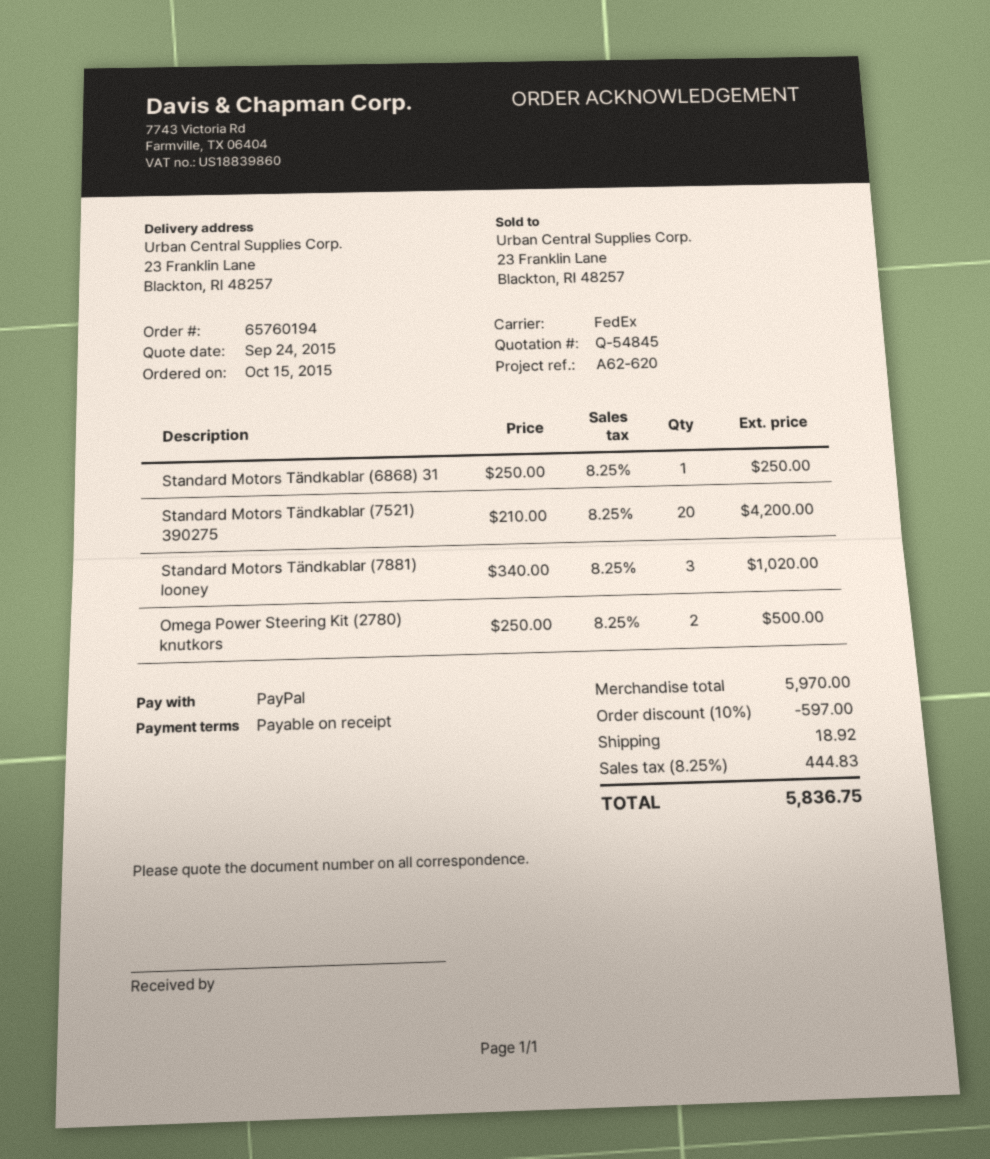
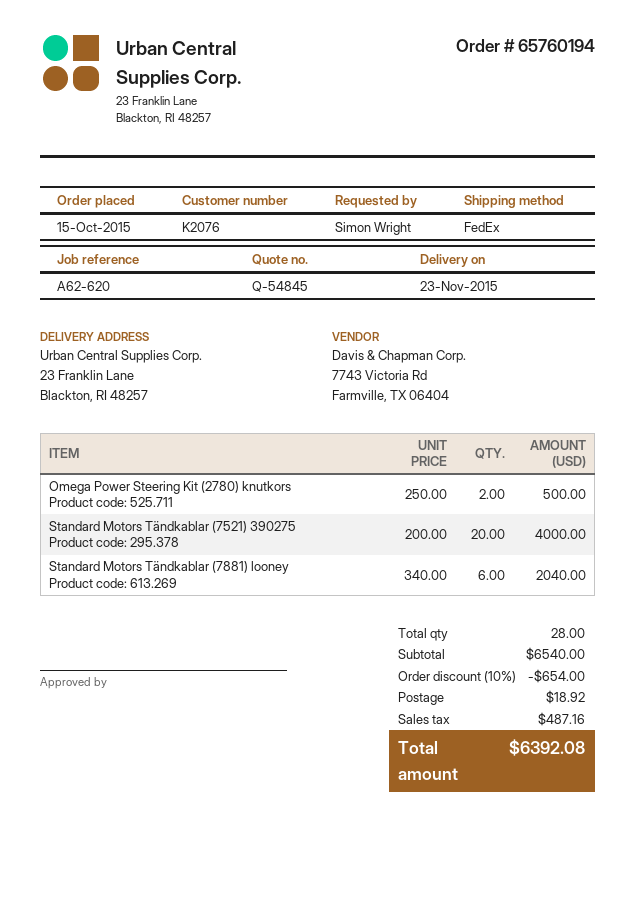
Standard Motors Tändkablar (6868) 31: 1 x 250.00 = 250.00 -> none
Standard Motors Tändkablar (7521) 390275: 20 x 210.00 = 4200.00 -> 20 x 200.00 = 4000.00
Standard Motors Tändkablar (7881) looney: 3 x 340.00 = 1020.00 -> 6 x 340.00 = 2040.00
subtotal: 5970.00 -> 6540.00
discount: 10% = 597.00 -> 10% = 654.00
tax: 444.83 -> 487.16
total: 5836.75 -> 6392.08

